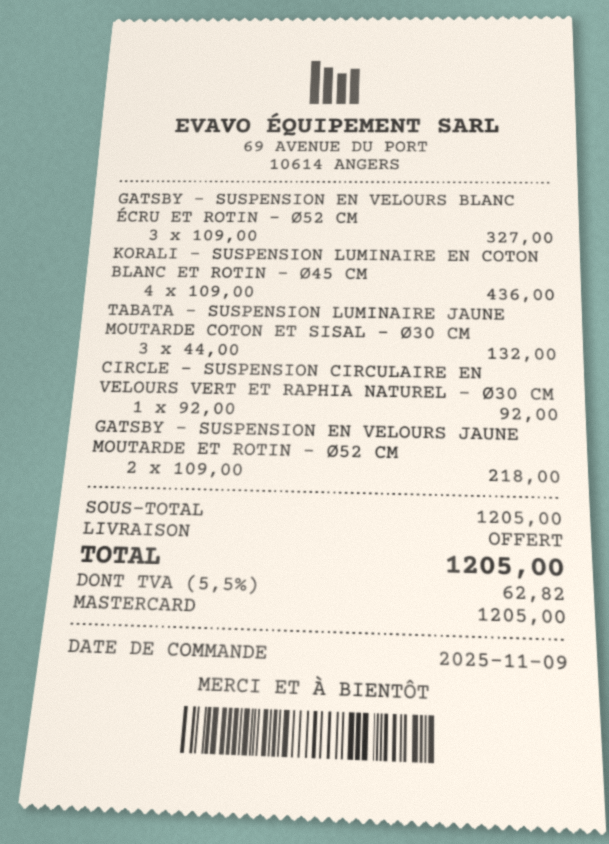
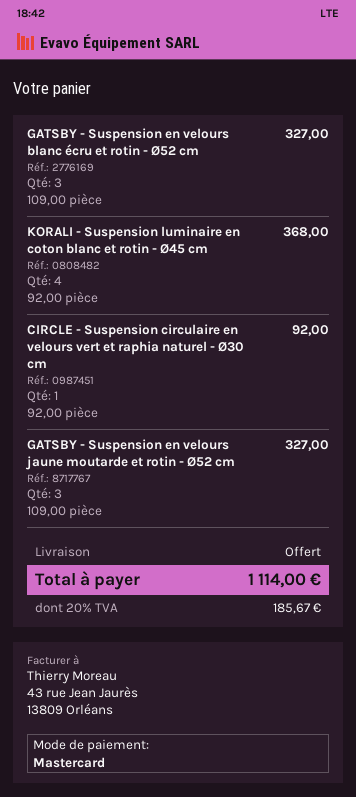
KORALI - SUSPENSION LUMINAIRE EN COTON BLANC ET ROTIN - Ø45 CM: 4 x 109.00 = 436.00 -> 4 x 92.00 = 368.00
TABATA - SUSPENSION LUMINAIRE JAUNE MOUTARDE COTON ET SISAL - Ø30 CM: 3 x 44.00 = 132.00 -> none
GATSBY - SUSPENSION EN VELOURS JAUNE MOUTARDE ET ROTIN - Ø52 CM: 2 x 109.00 = 218.00 -> 3 x 109.00 = 327.00
tax: 5.5% = 62.82 -> 20% = 185.67
total: 1205.00 -> 1114.00

